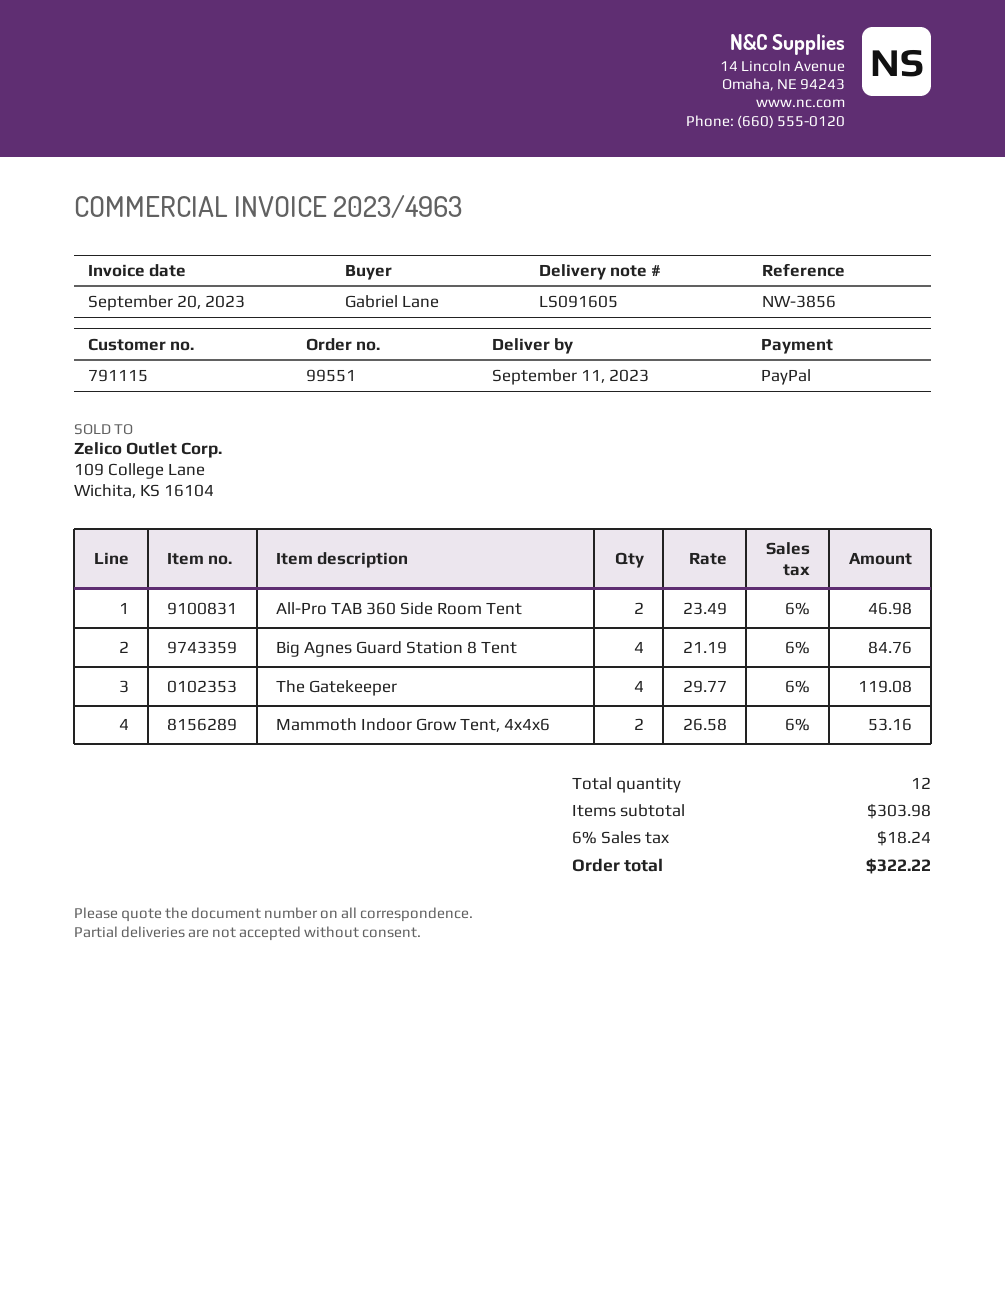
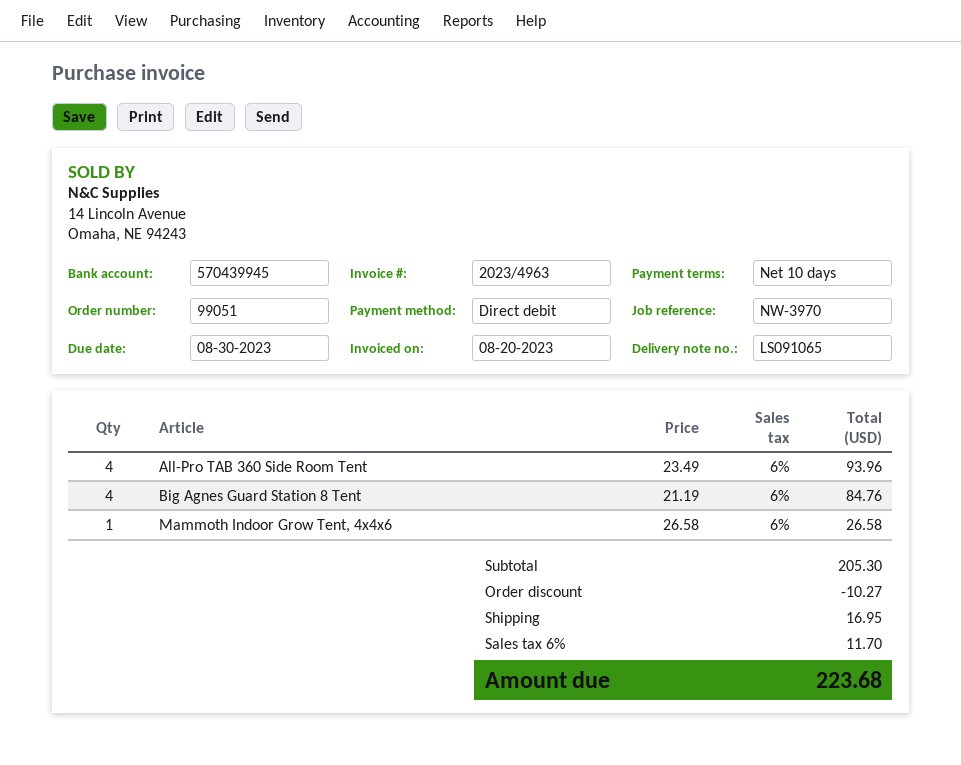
order number: 99551 -> 99051
delivery note number: LS091605 -> LS091065
invoice date: 2023-09-20 -> 2023-08-20
reference: NW-3856 -> NW-3970
payment method: PayPal -> direct debit
All-Pro TAB 360 Side Room Tent: 2 x 23.49 = 46.98 -> 4 x 23.49 = 93.96
The Gatekeeper: 4 x 29.77 = 119.08 -> none
Mammoth Indoor Grow Tent, 4x4x6: 2 x 26.58 = 53.16 -> 1 x 26.58 = 26.58
subtotal: 303.98 -> 205.30
discount: none -> 10.27
shipping: none -> 16.95
tax: 6% = 18.24 -> 6% = 11.70
total: 322.22 -> 223.68

